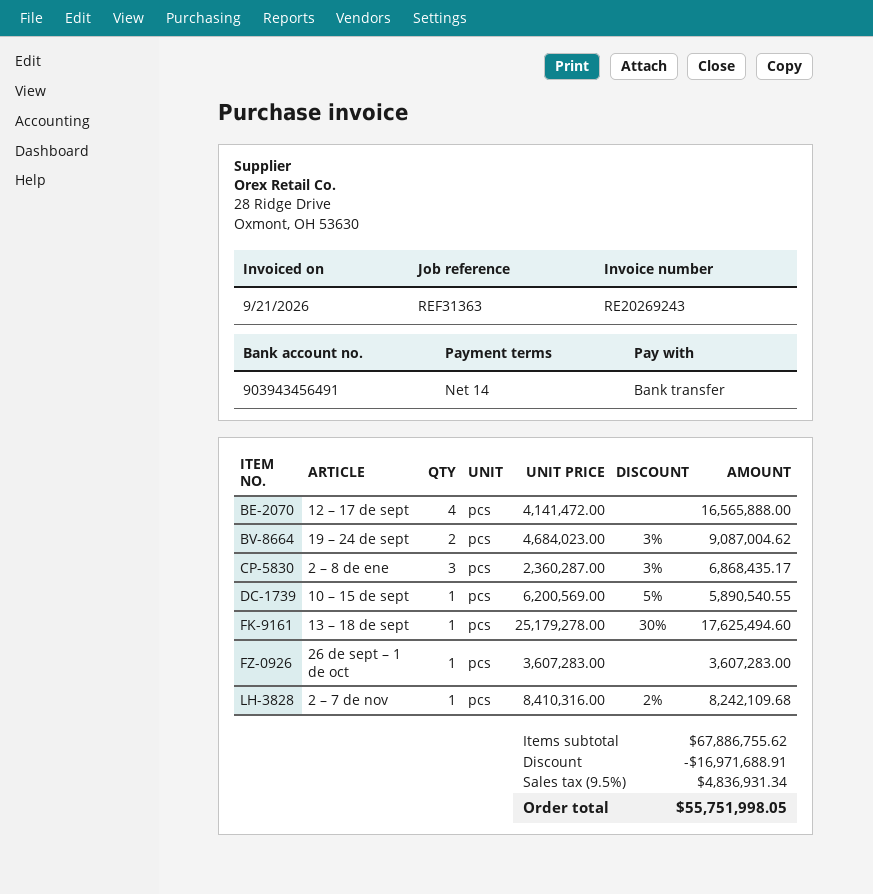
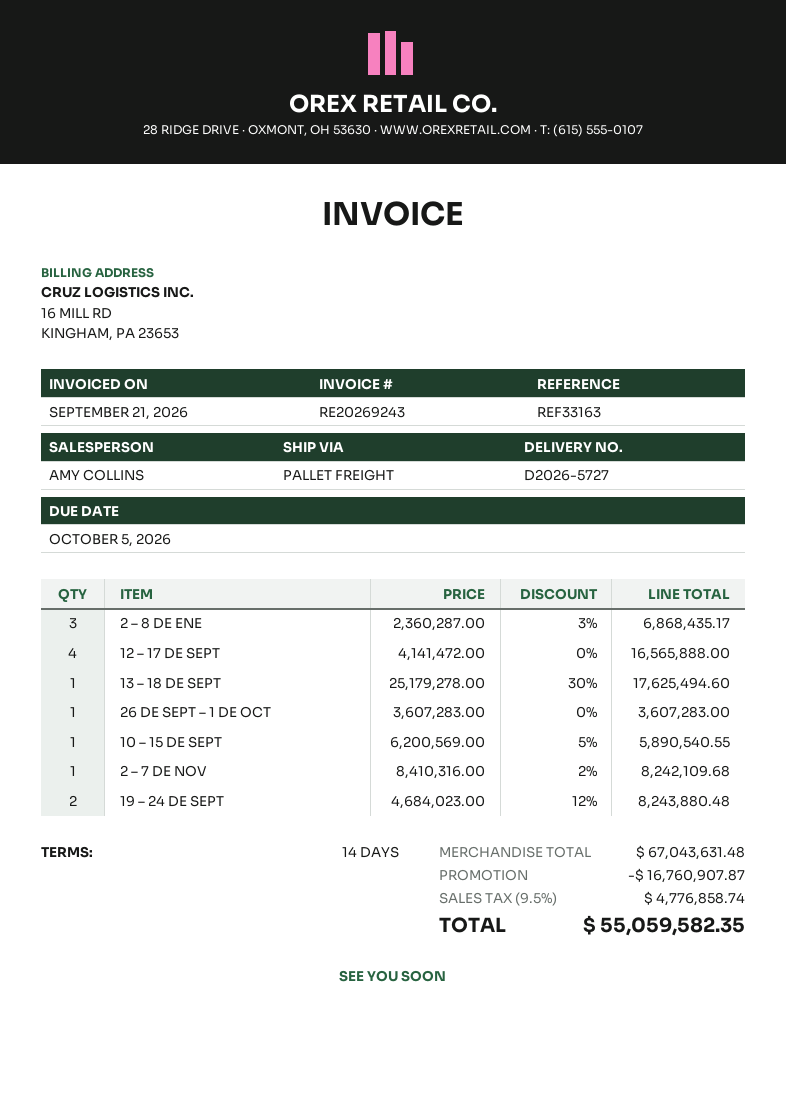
reference: REF31363 -> REF33163
19 – 24 de sept: 2 x 4684023.00 - 3% = 9087004.62 -> 2 x 4684023.00 - 12% = 8243880.48
subtotal: 67886755.62 -> 67043631.48
discount: 16971688.91 -> 16760907.87
tax: 9.5% = 4836931.34 -> 9.5% = 4776858.74
total: 55751998.05 -> 55059582.35

